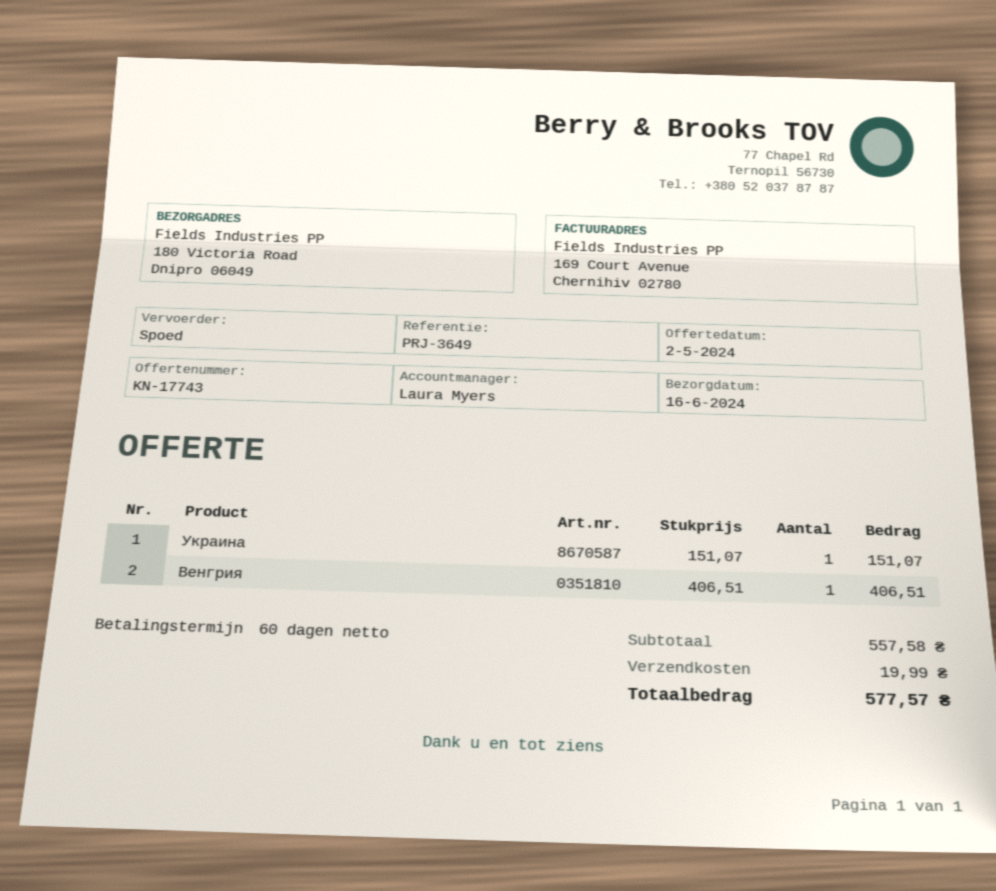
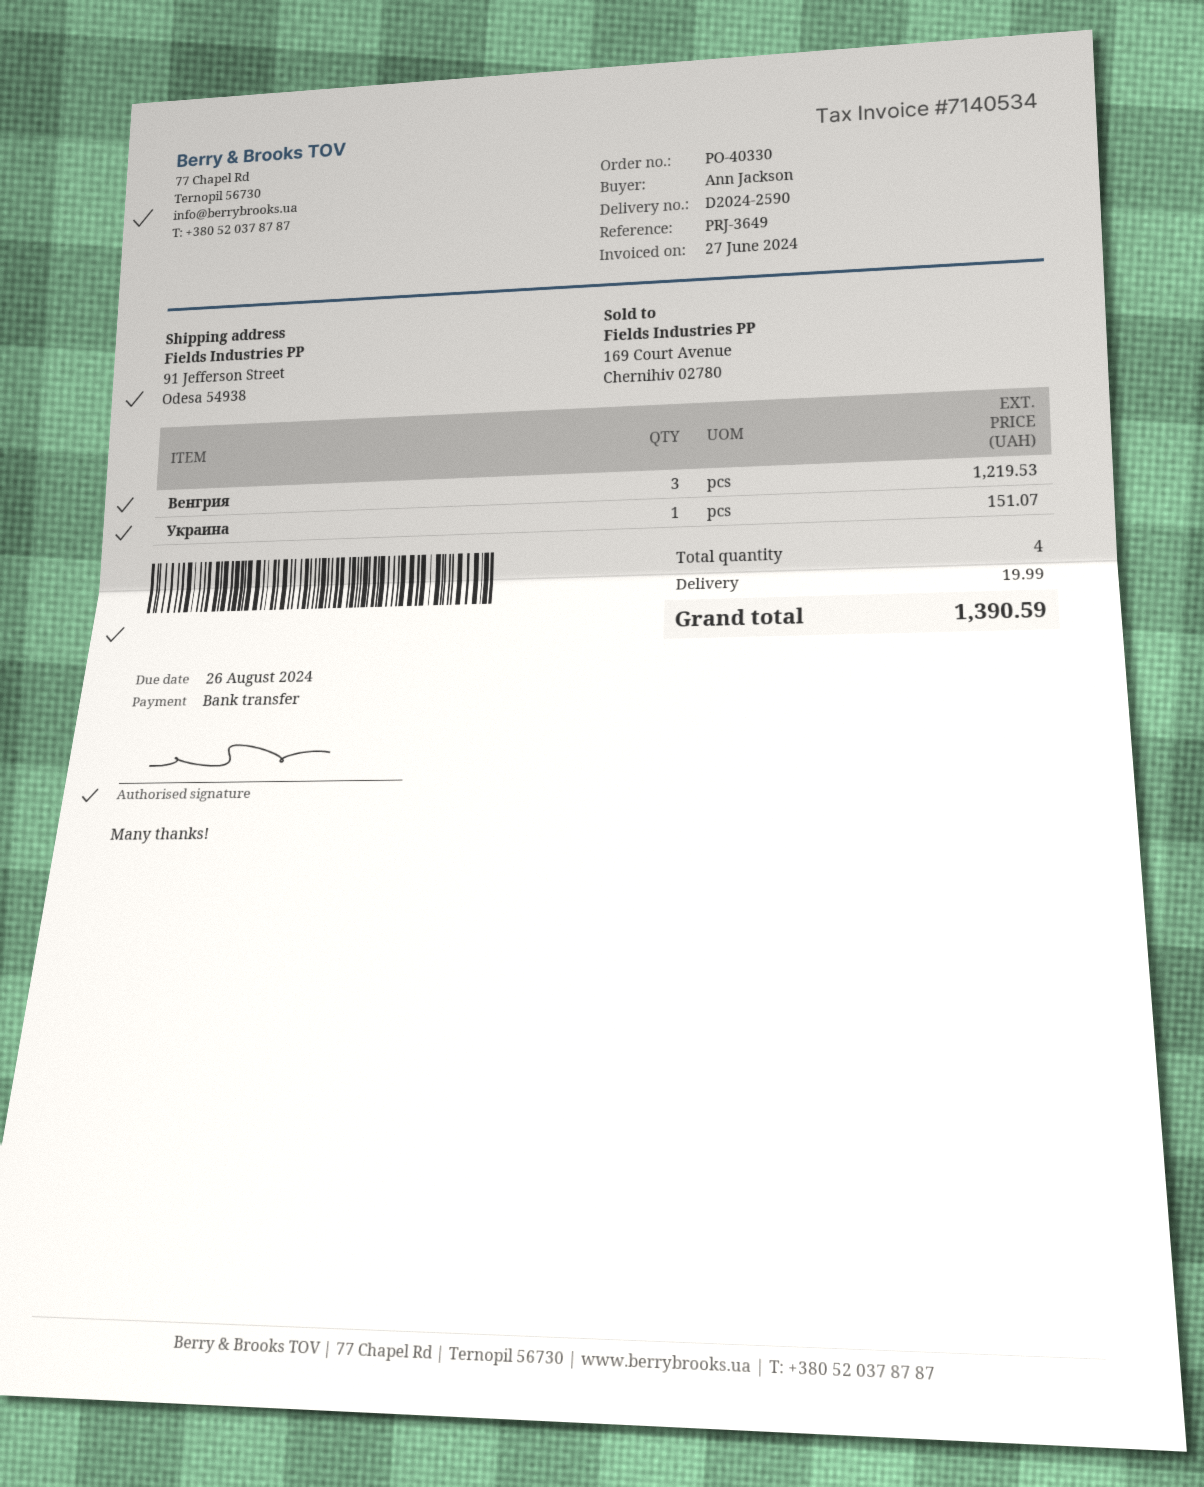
ship to: 180 Victoria Road, Dnipro 06049 -> 91 Jefferson Street, Odesa 54938
Венгрия: 1 for 406.51 -> 3 for 1219.53
total: 577.57 -> 1390.59

